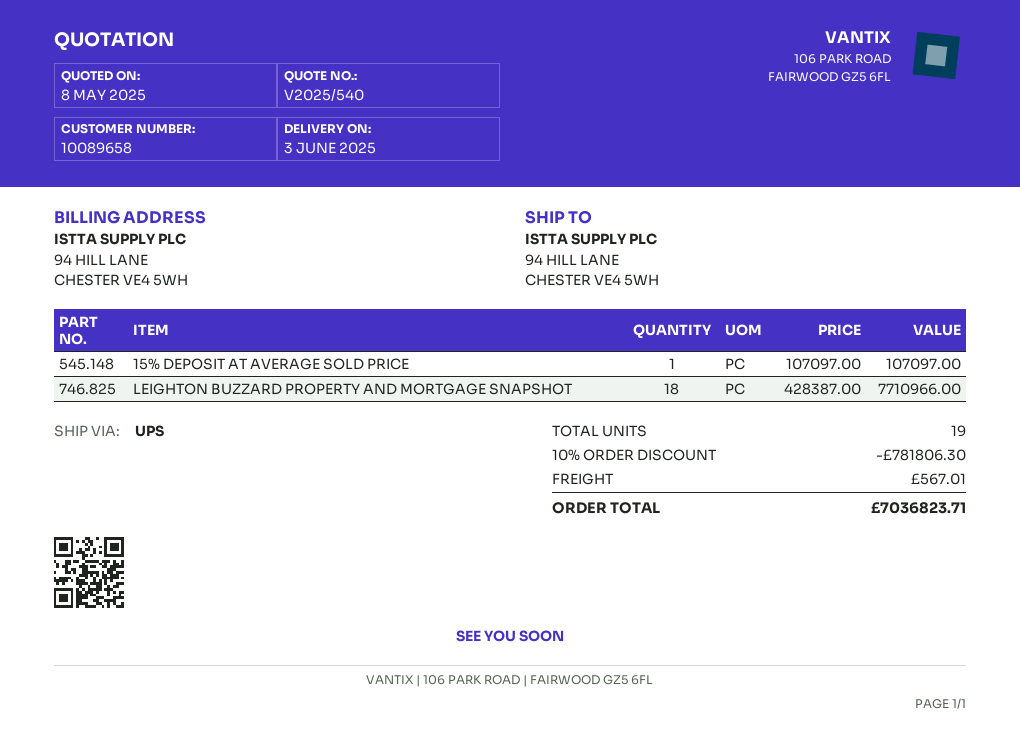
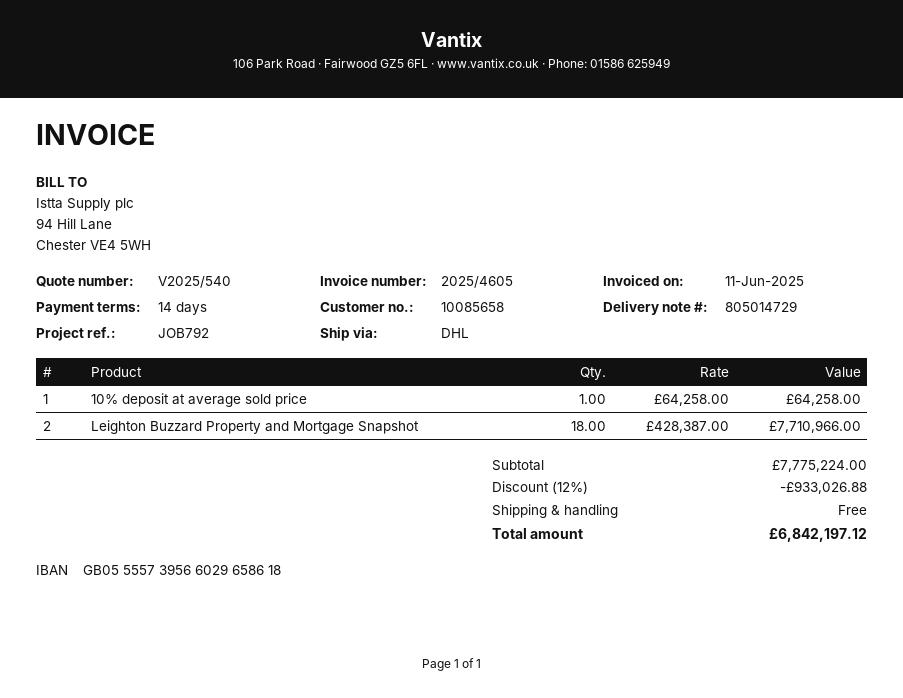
customer number: 10089658 -> 10085658
shipping method: UPS -> DHL
15% DEPOSIT AT AVERAGE SOLD PRICE: 1 x 107097.00 = 107097.00 -> none
10% deposit at average sold price: none -> 1 x 64258.00 = 64258.00
discount: 10% = 781806.30 -> 12% = 933026.88
shipping: 567.01 -> 0.00
total: 7036823.71 -> 6842197.12

